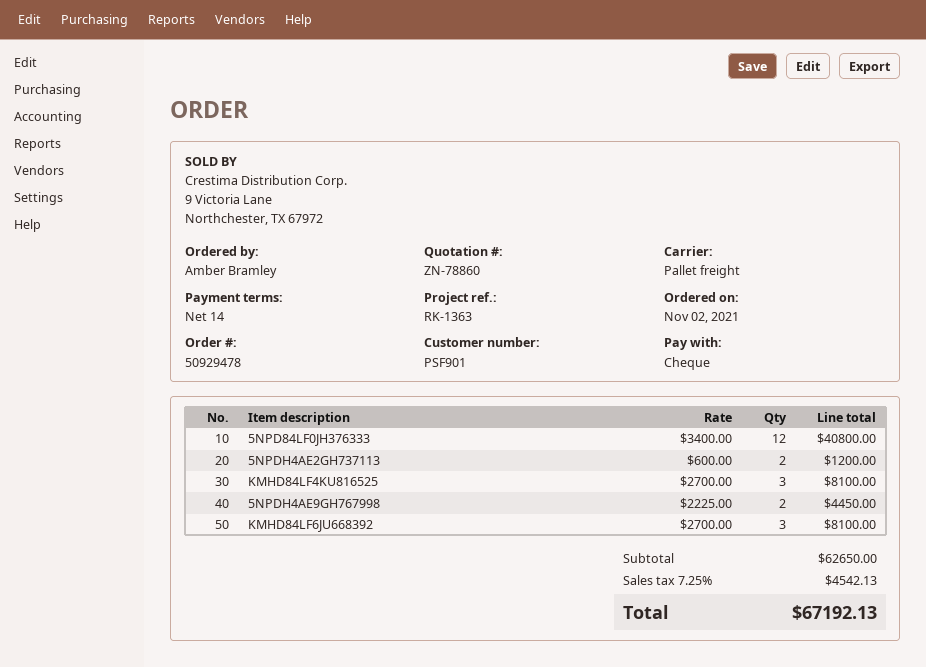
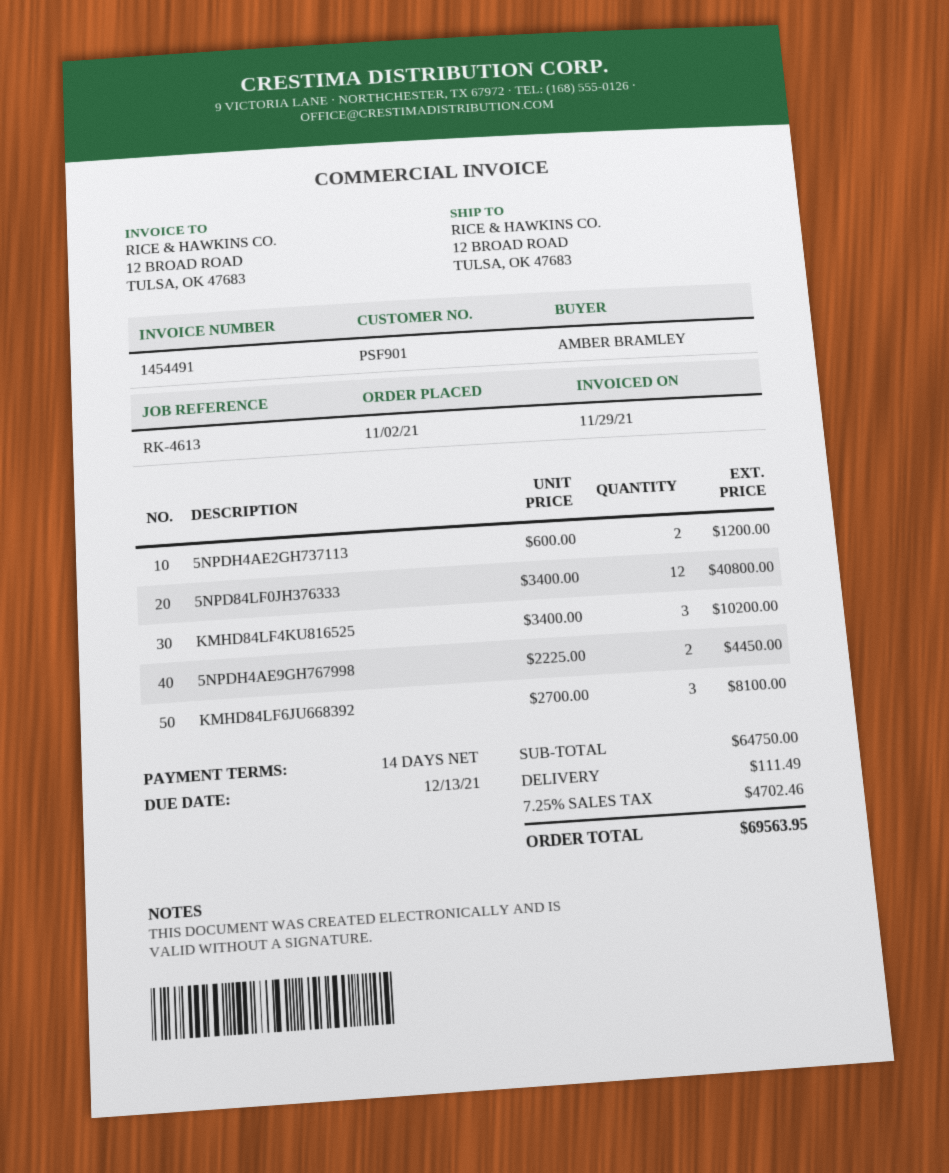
reference: RK-1363 -> RK-4613
KMHD84LF4KU816525: 3 x 2700.00 = 8100.00 -> 3 x 3400.00 = 10200.00
subtotal: 62650.00 -> 64750.00
shipping: none -> 111.49
tax: 7.25% = 4542.13 -> 7.25% = 4702.46
total: 67192.13 -> 69563.95

